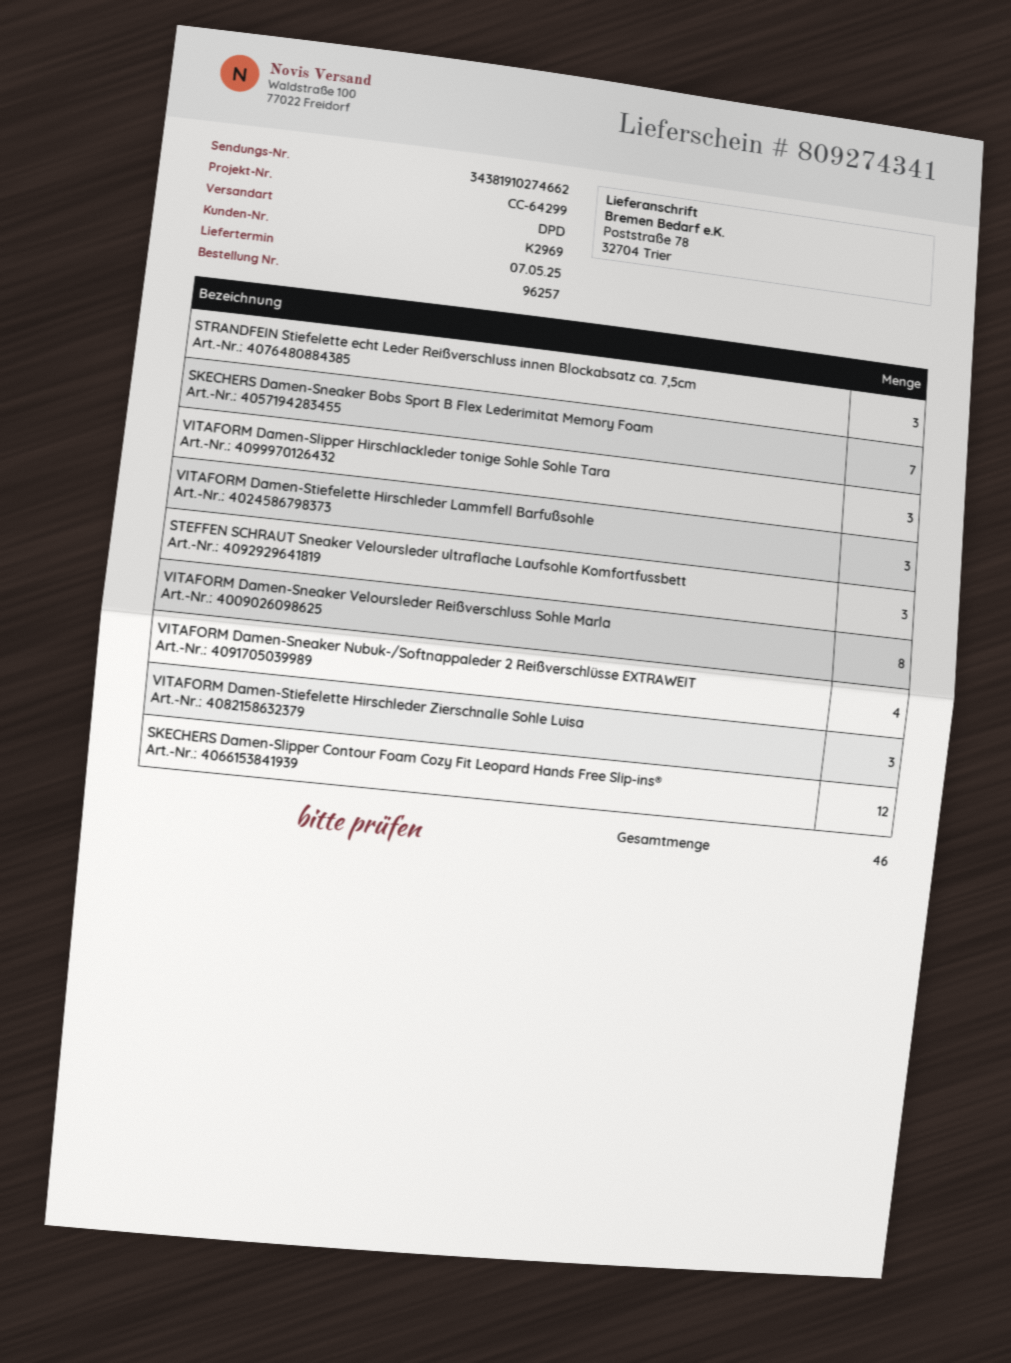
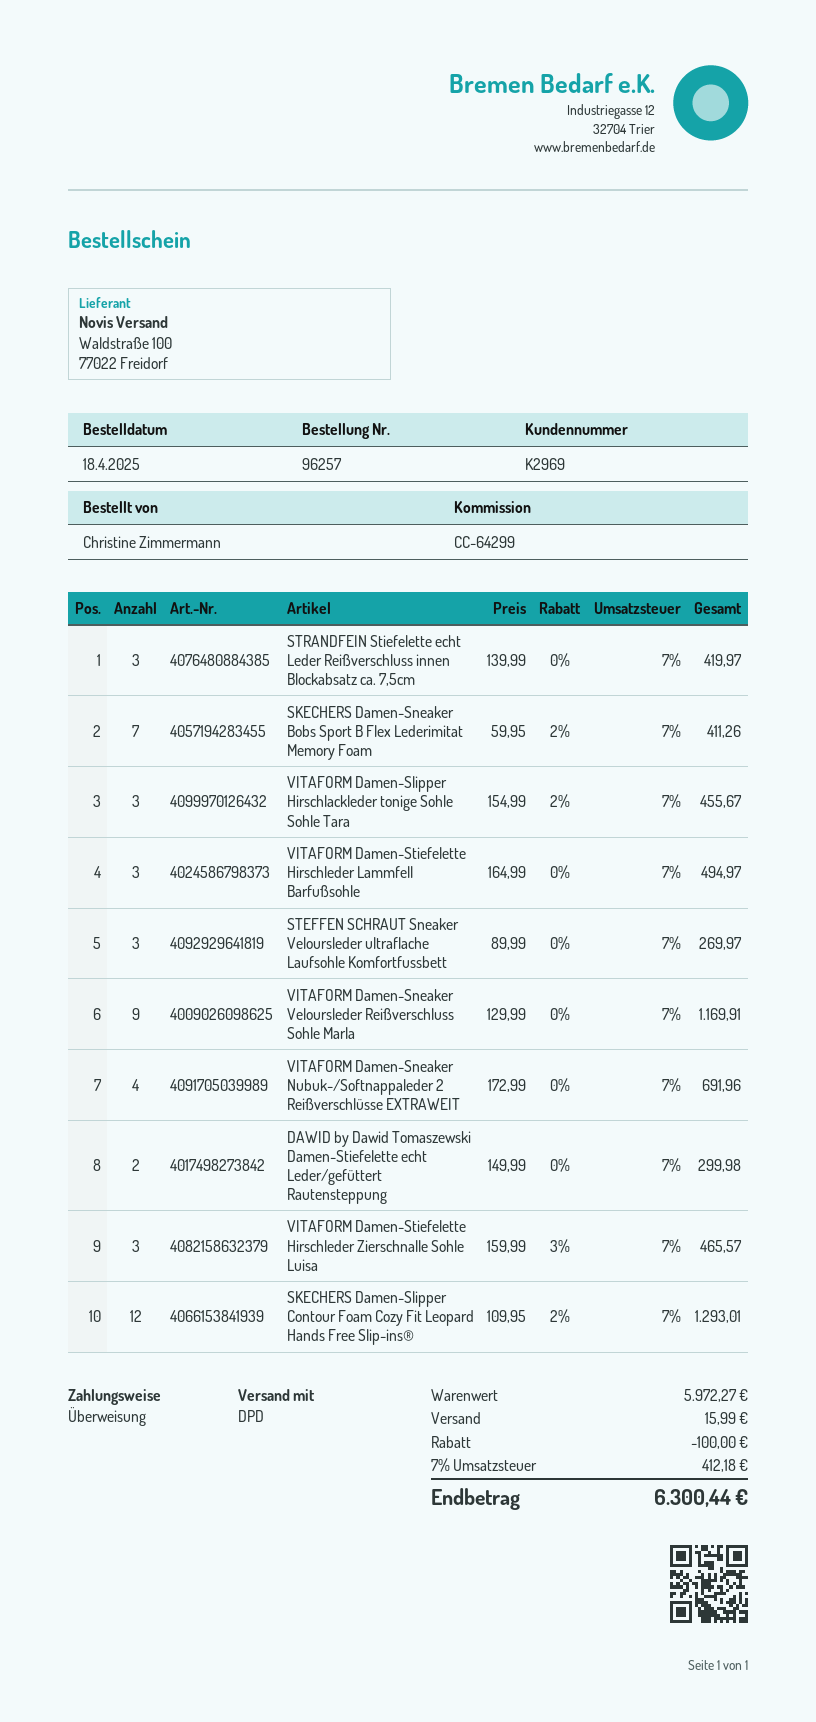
VITAFORM Damen-Sneaker Veloursleder Reißverschluss Sohle Marla: 8 -> 9
DAWID by Dawid Tomaszewski Damen-Stiefelette echt Leder/gefüttert Rautensteppung: none -> 2

